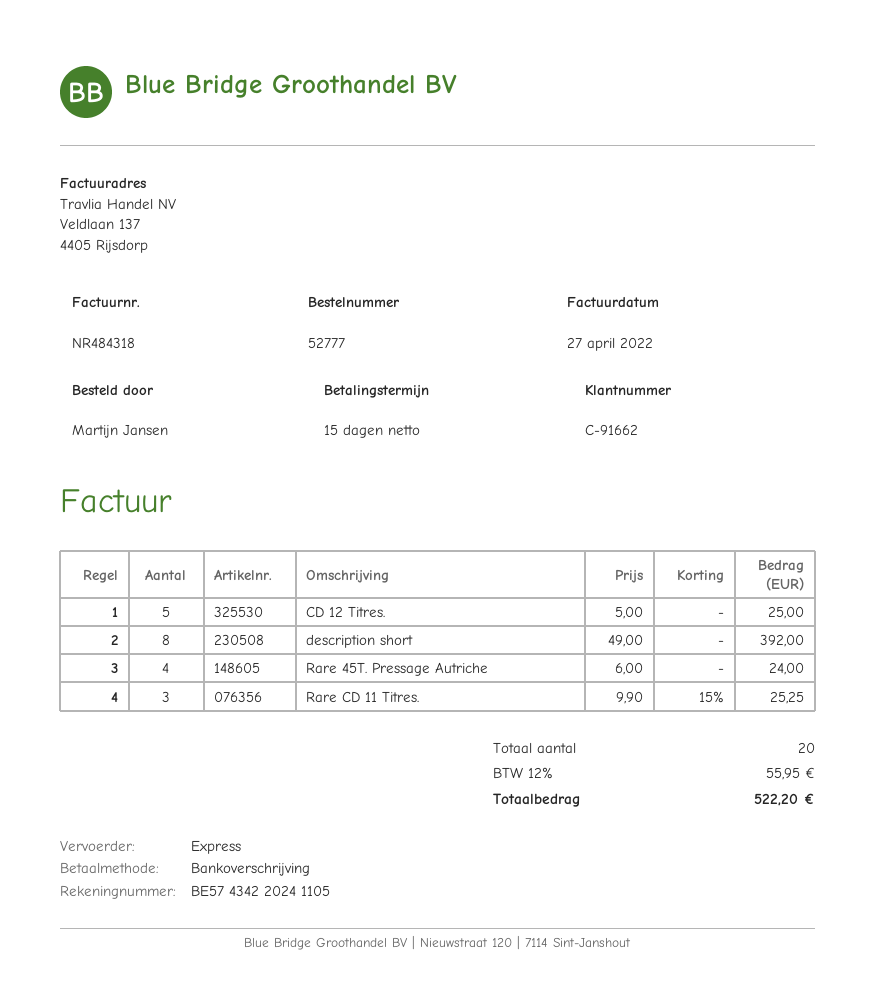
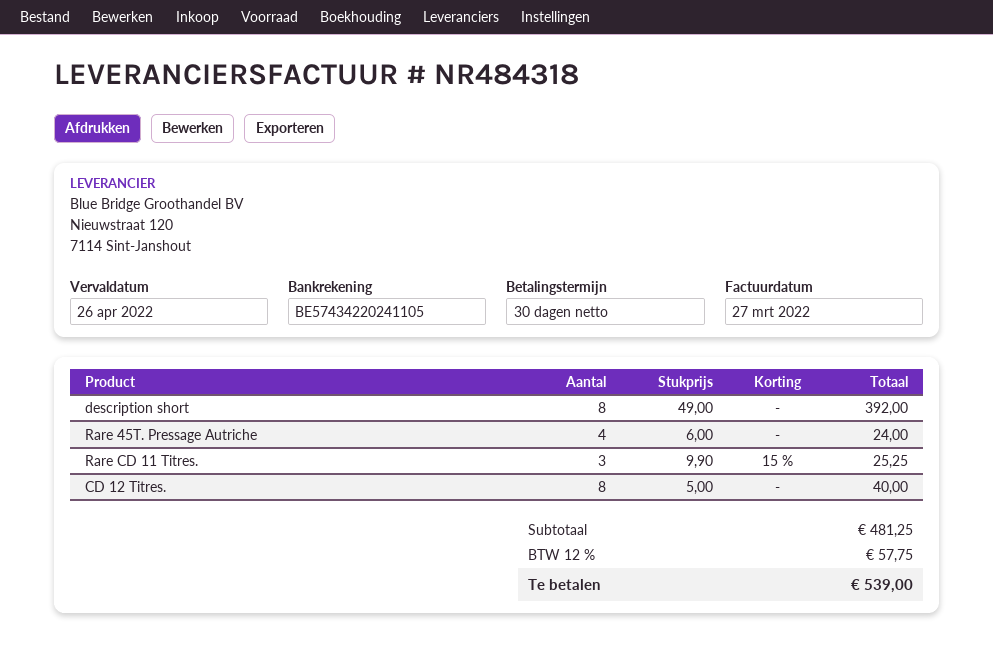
invoice date: 2022-04-27 -> 2022-03-27
payment terms: 15 days -> 30 days
CD 12 Titres.: 5 x 5.00 = 25.00 -> 8 x 5.00 = 40.00
tax: 12% = 55.95 -> 12% = 57.75
total: 522.20 -> 539.00

